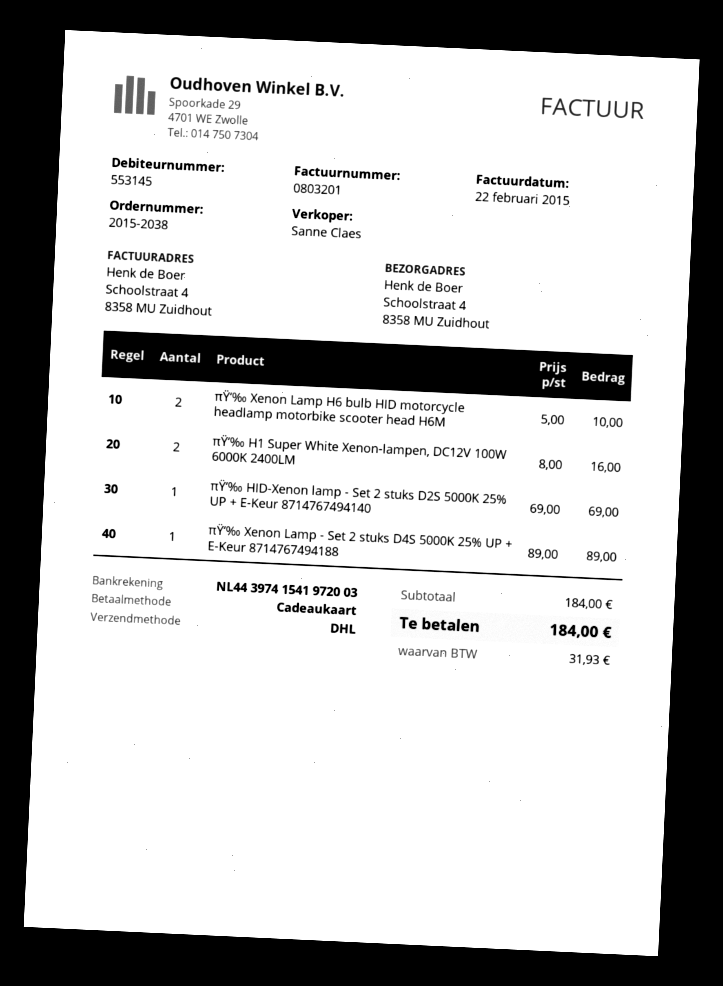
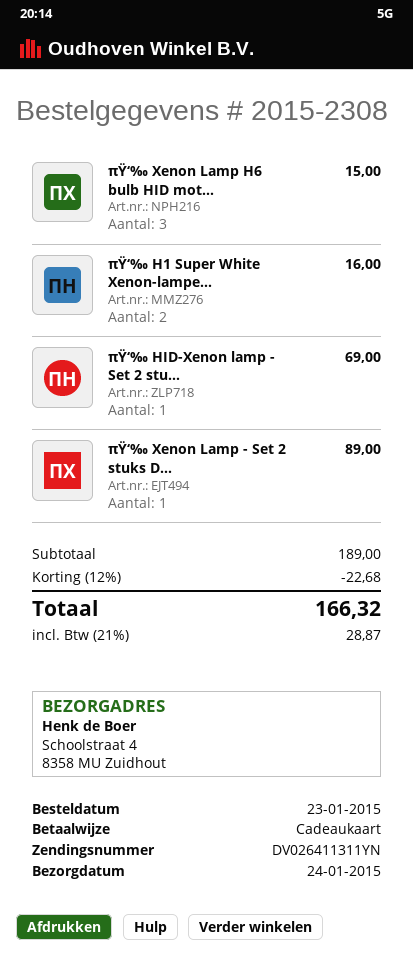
order number: 2015-2038 -> 2015-2308
πŸ‘‰ Xenon Lamp H6 bulb HID motorcycle headlamp motorbike scooter head H6M: 2 for 10.00 -> 3 for 15.00
subtotal: 184.00 -> 189.00
discount: none -> 12% = 22.68
tax: 31.93 -> 28.87
total: 184.00 -> 166.32

